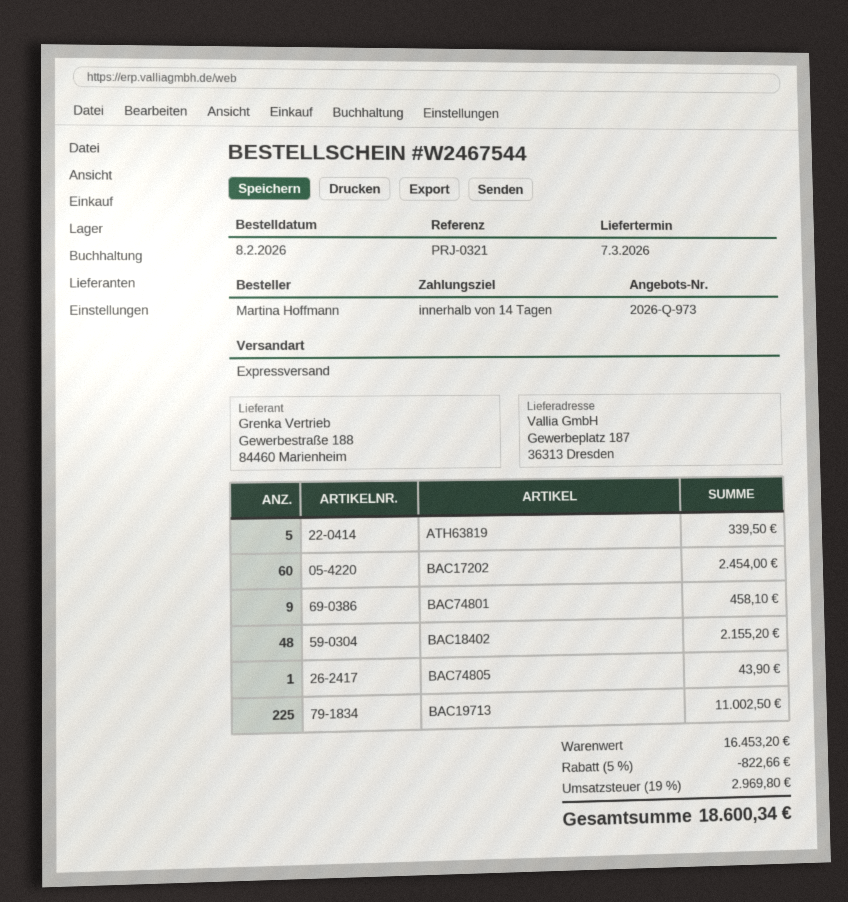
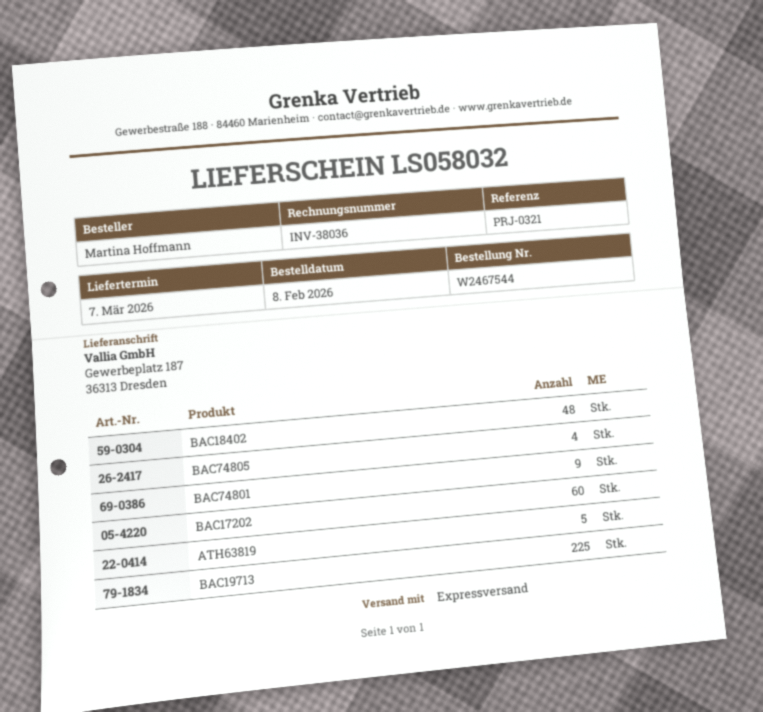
BAC74805: 1 -> 4

